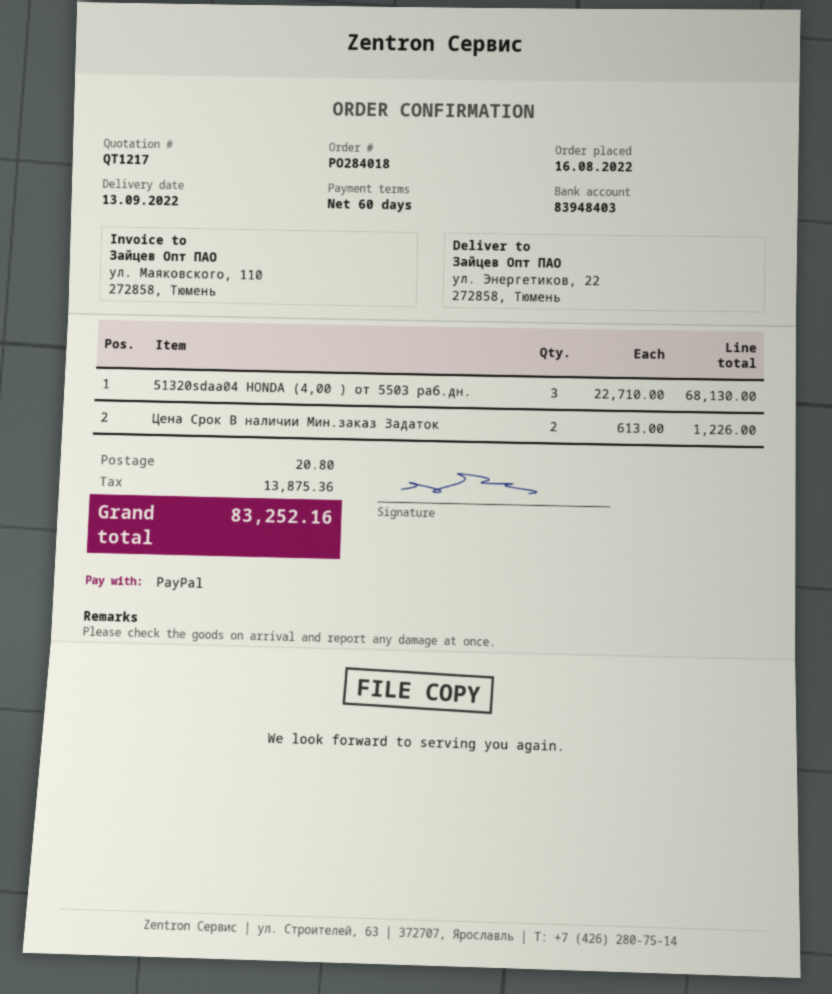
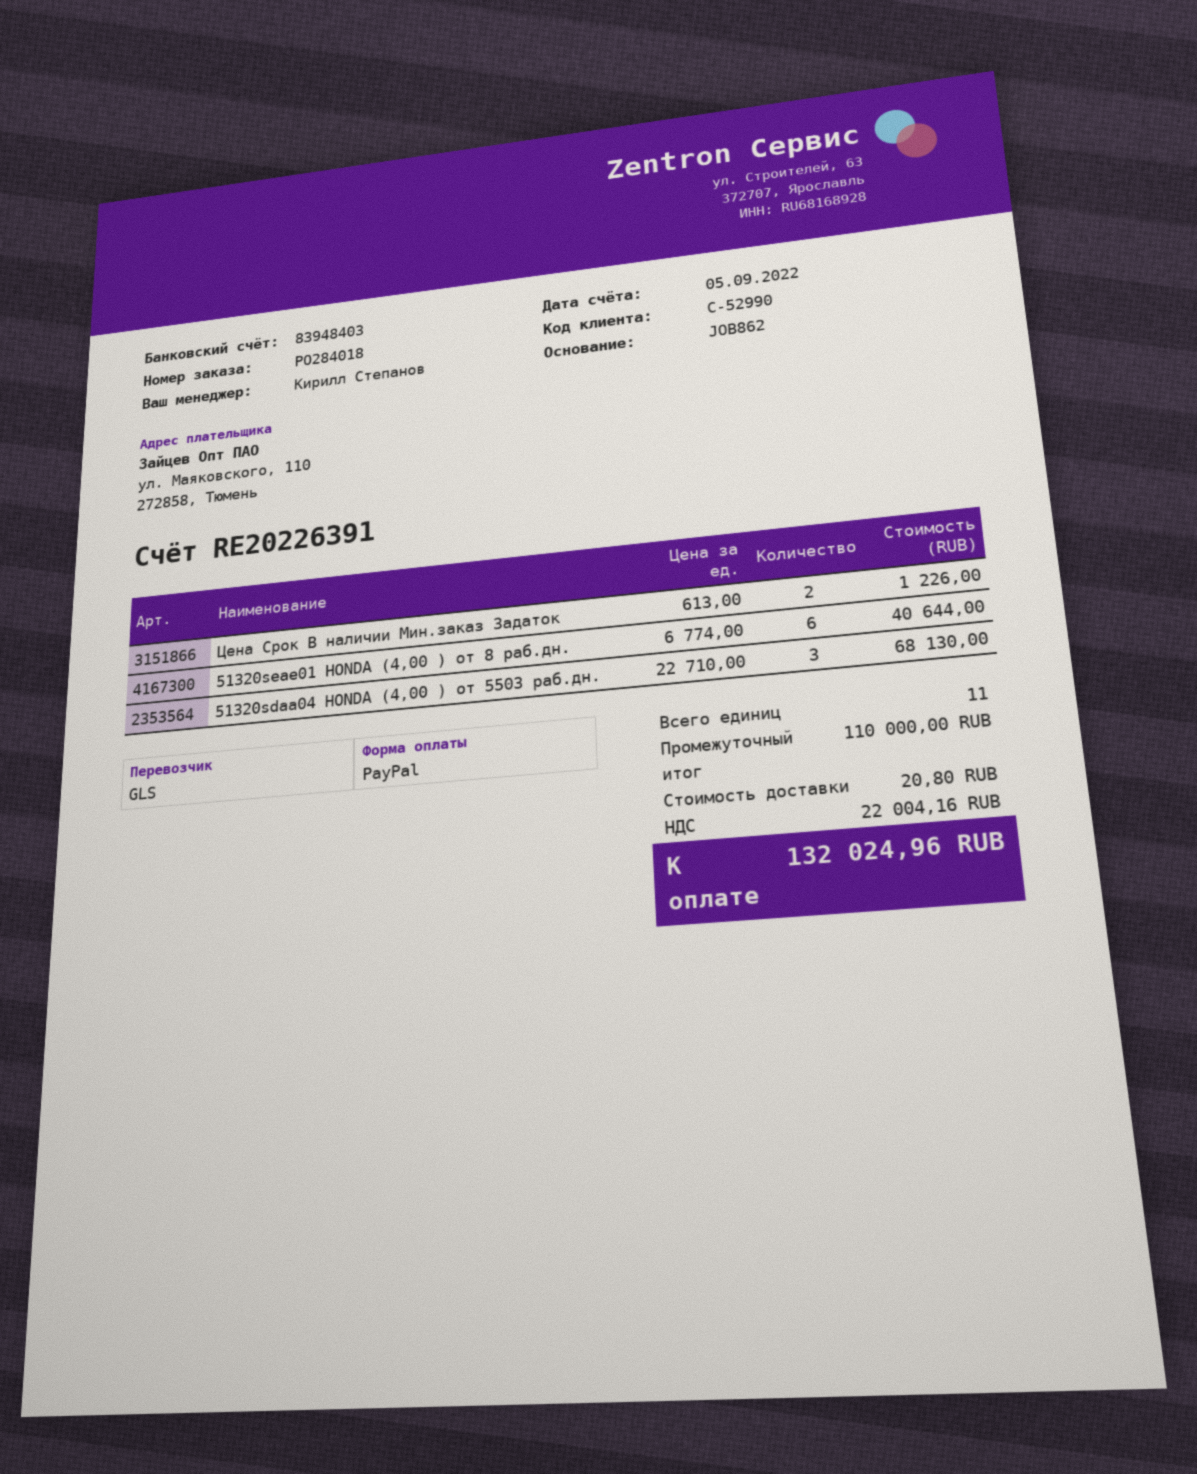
51320seae01 HONDA (4,00 ) от 8 раб.дн.: none -> 6 x 6774.00 = 40644.00
tax: 13875.36 -> 22004.16
total: 83252.16 -> 132024.96

